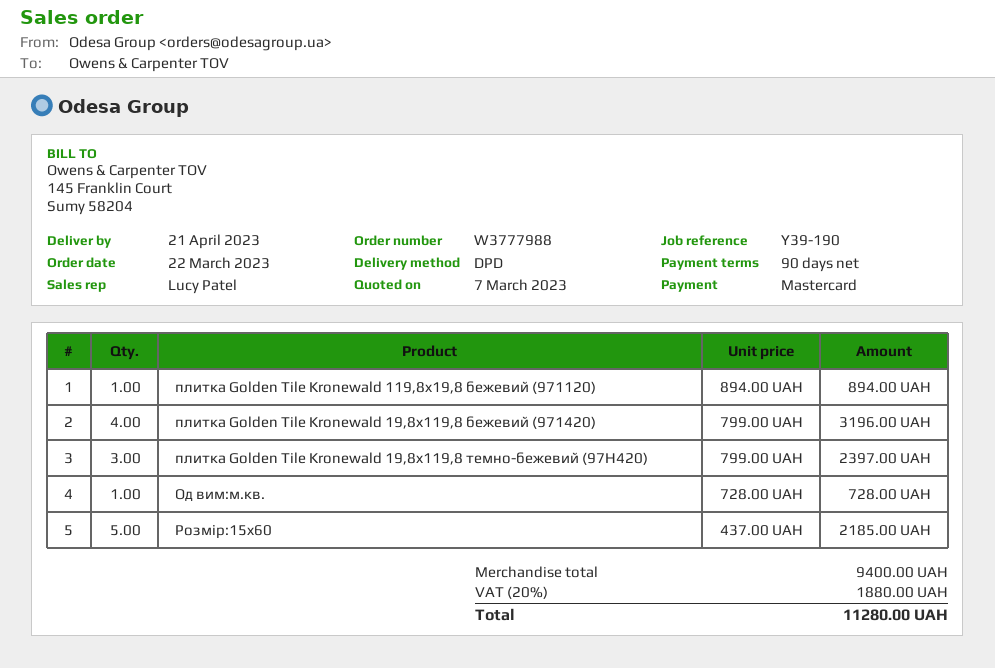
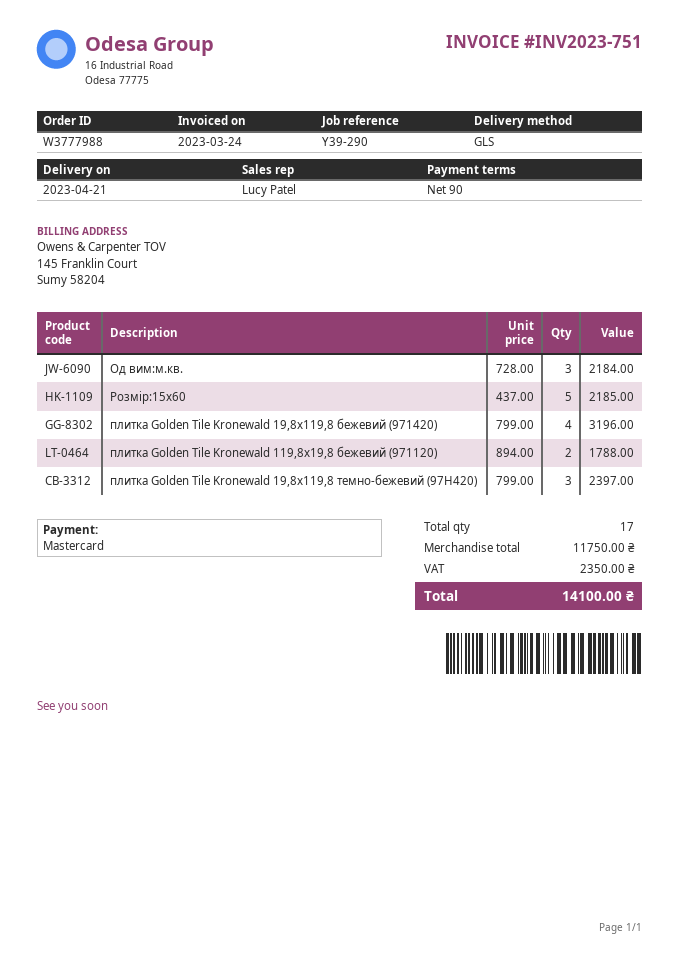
reference: Y39-190 -> Y39-290
shipping method: DPD -> GLS
плитка Golden Tile Kronewald 119,8x19,8 бежевий (971120): 1 x 894.00 = 894.00 -> 2 x 894.00 = 1788.00
Од вим:м.кв.: 1 x 728.00 = 728.00 -> 3 x 728.00 = 2184.00
subtotal: 9400.00 -> 11750.00
tax: 1880.00 -> 2350.00
total: 11280.00 -> 14100.00

